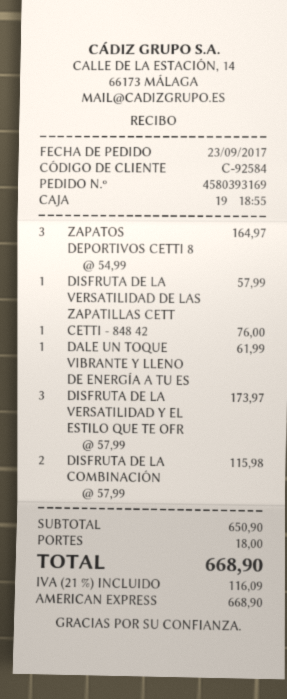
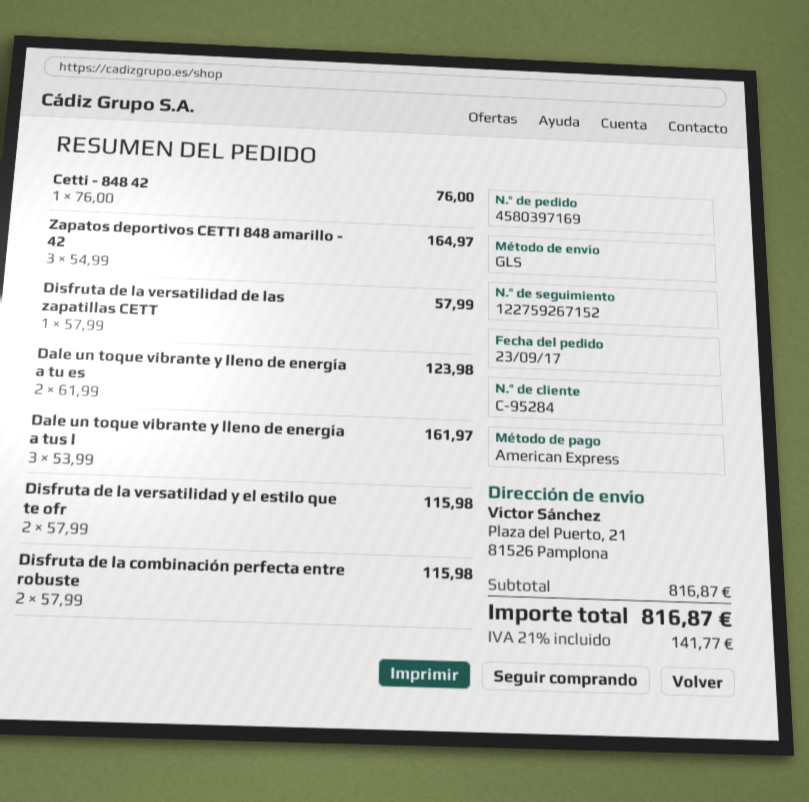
order number: 4580393169 -> 4580397169
customer number: C-92584 -> C-95284
DALE UN TOQUE VIBRANTE Y LLENO DE ENERGÍA A TU ES: 1 x 61.99 = 61.99 -> 2 x 61.99 = 123.98
DISFRUTA DE LA VERSATILIDAD Y EL ESTILO QUE TE OFR: 3 x 57.99 = 173.97 -> 2 x 57.99 = 115.98
Dale un toque vibrante y lleno de energía a tus l: none -> 3 x 53.99 = 161.97
subtotal: 650.90 -> 816.87
shipping: 18.00 -> none
tax: 21% = 116.09 -> 21% = 141.77
total: 668.90 -> 816.87

